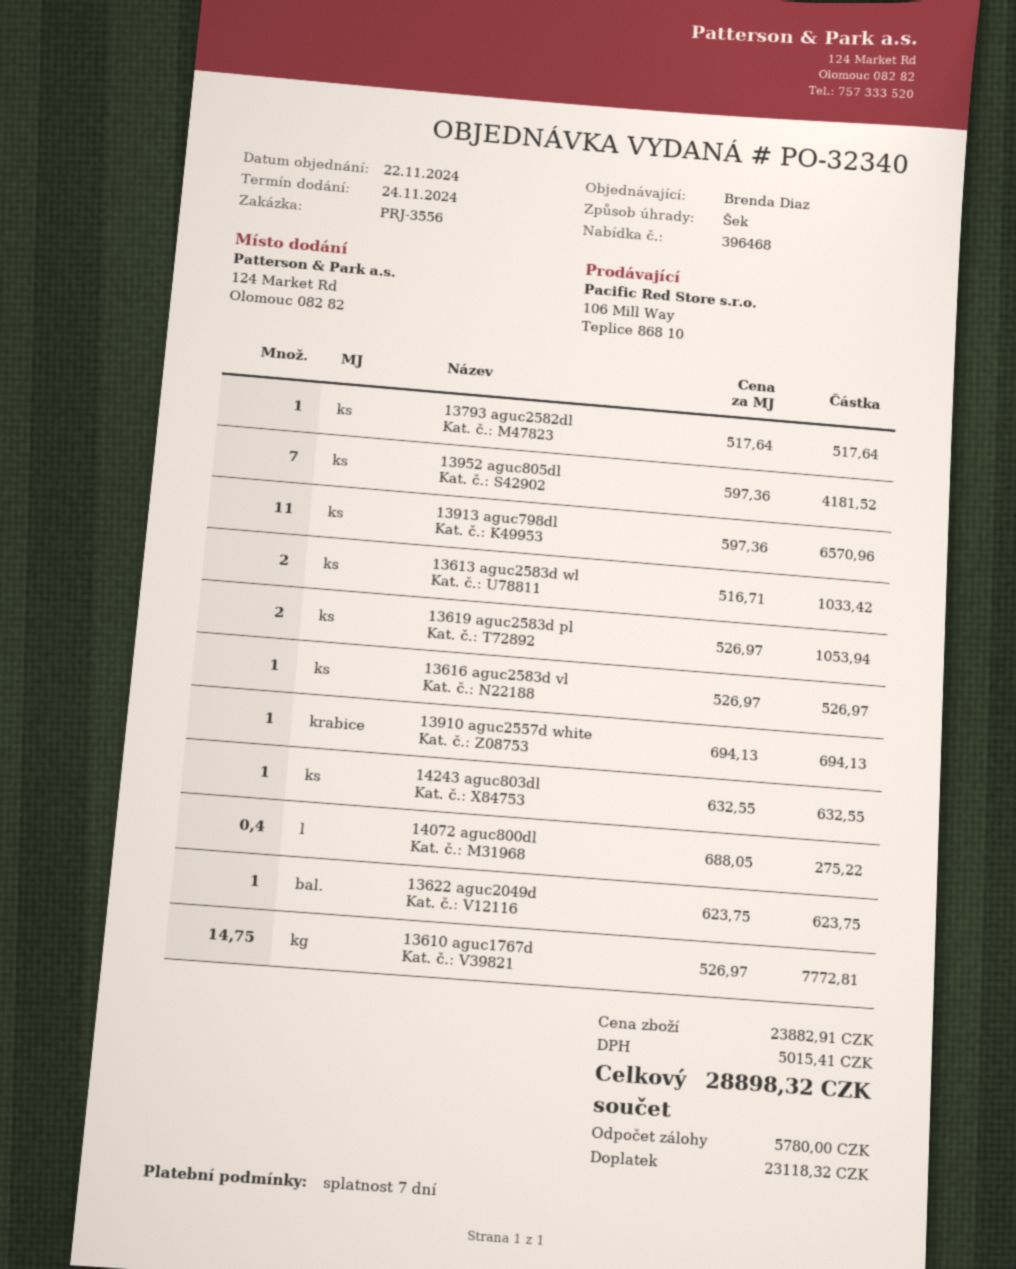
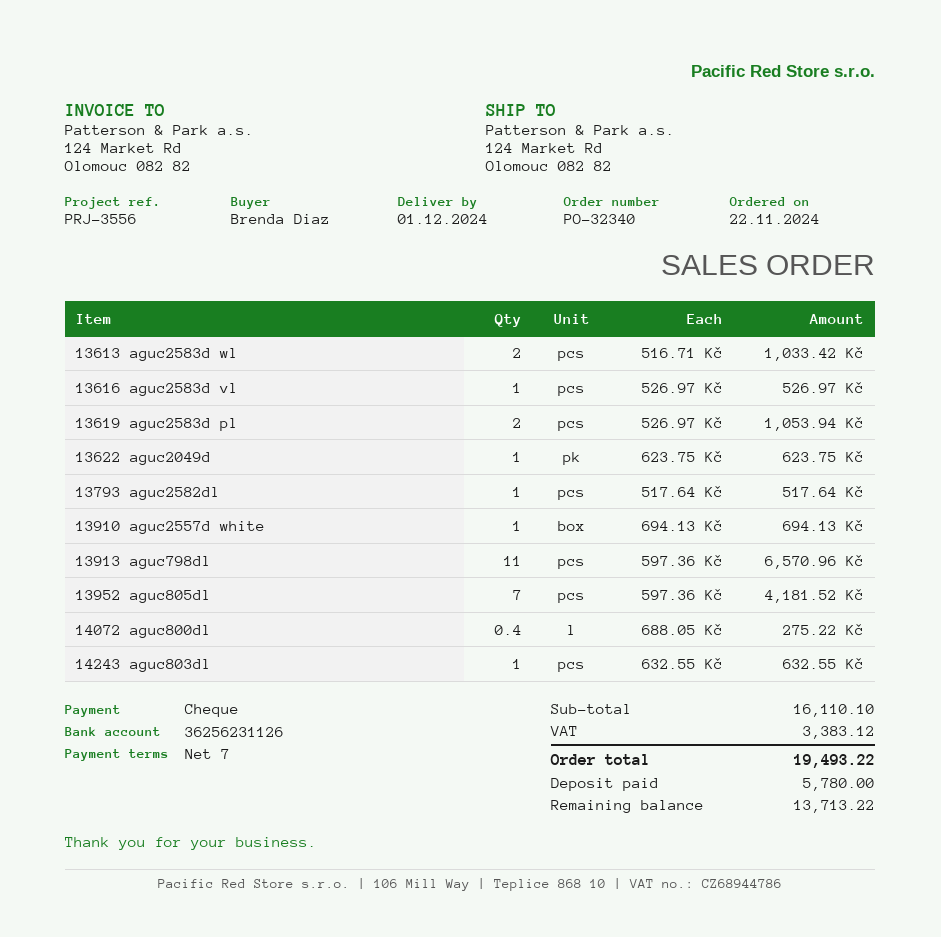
delivery date: 2024-11-24 -> 2024-12-01
13610 aguc1767d: 14.75 x 526.97 = 7772.81 -> none
subtotal: 23882.91 -> 16110.10
tax: 5015.41 -> 3383.12
total: 28898.32 -> 19493.22
balance: 23118.32 -> 13713.22

